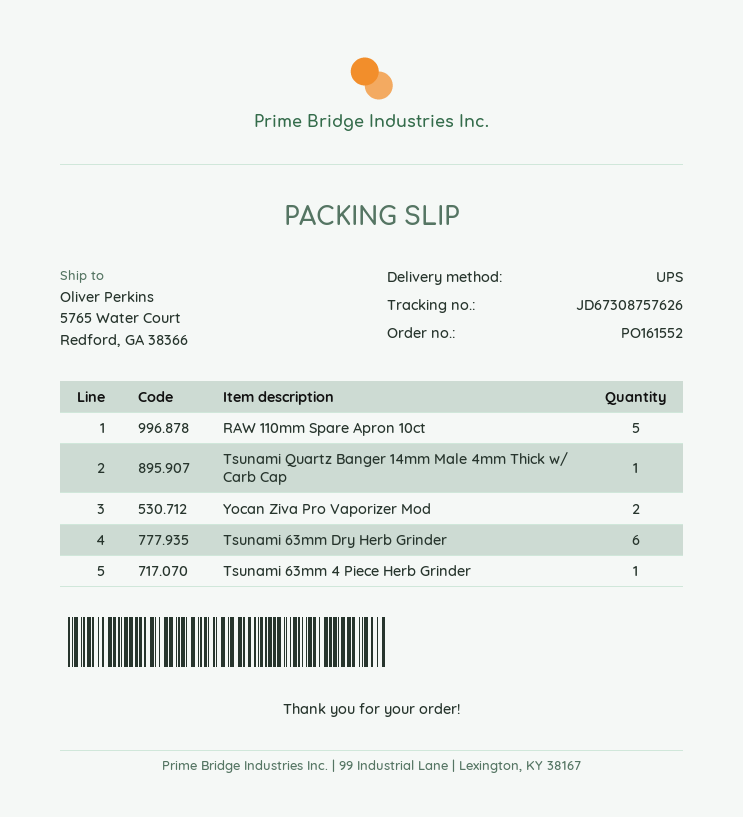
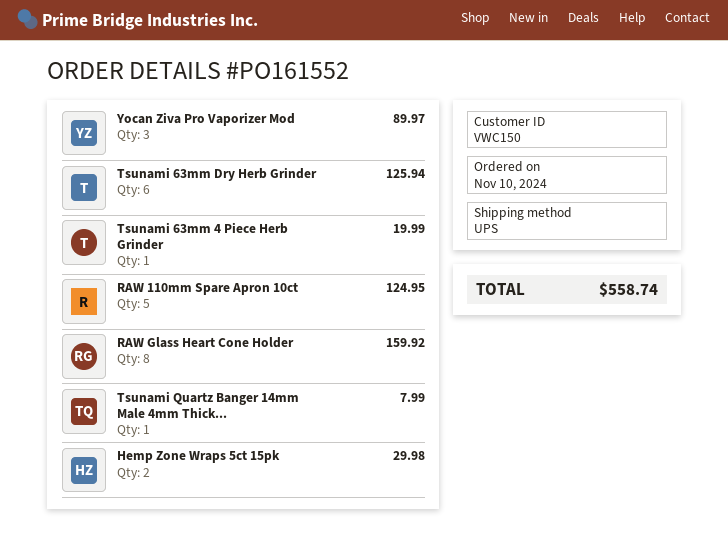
Yocan Ziva Pro Vaporizer Mod: 2 -> 3
RAW Glass Heart Cone Holder: none -> 8
Hemp Zone Wraps 5ct 15pk: none -> 2

